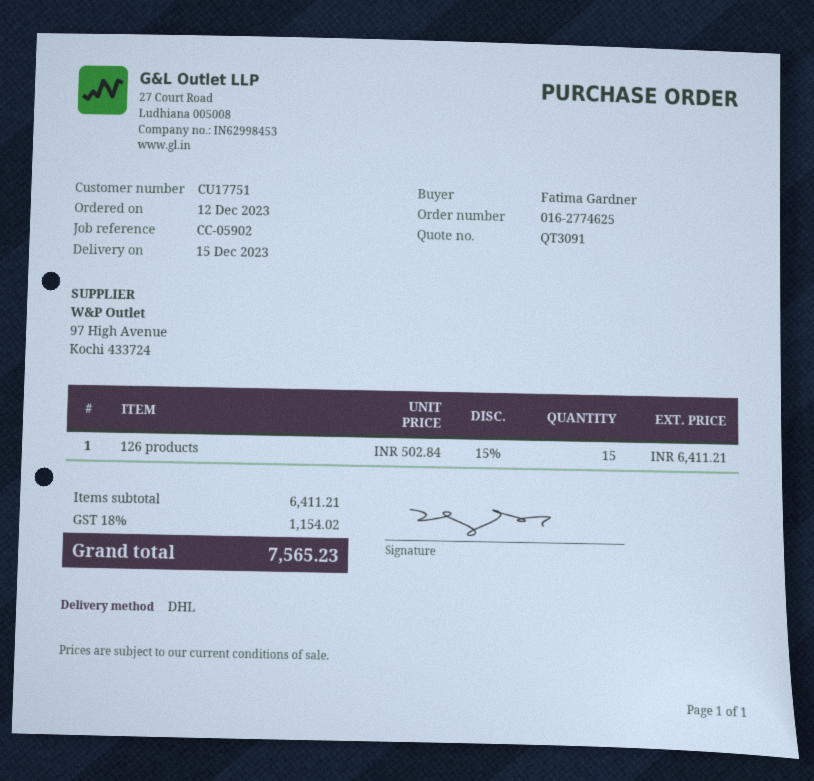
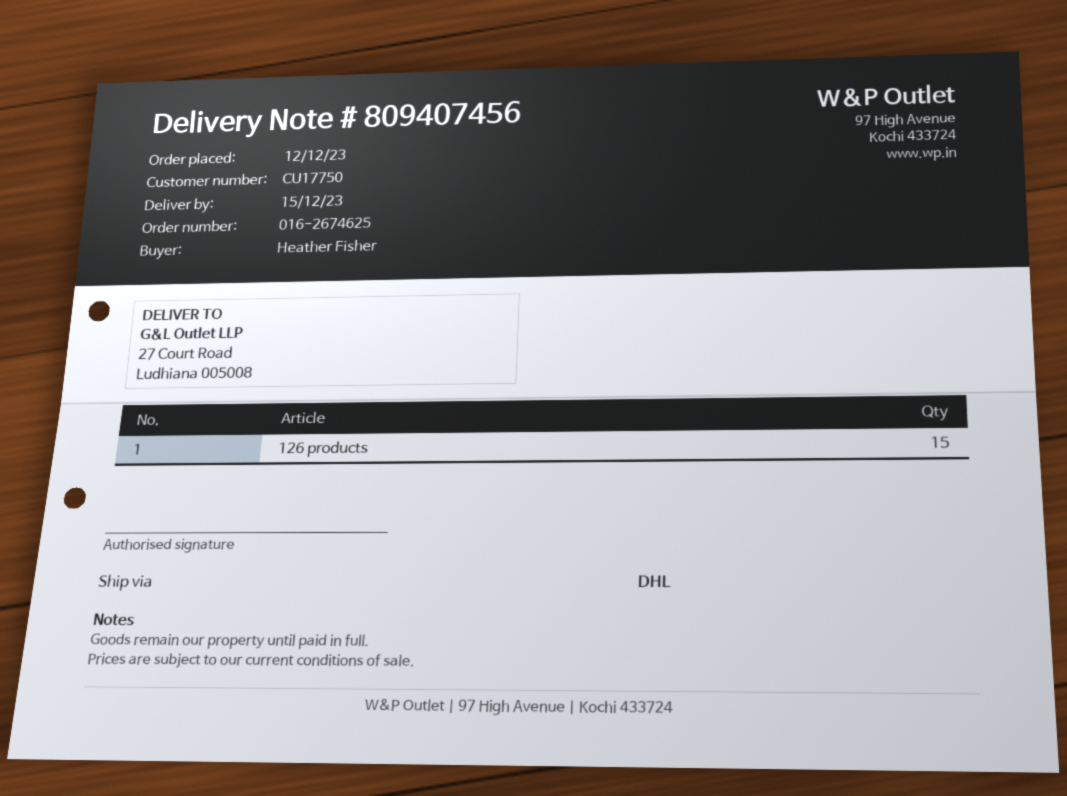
order number: 016-2774625 -> 016-2674625
customer number: CU17751 -> CU17750
ordered by: Fatima Gardner -> Heather Fisher

